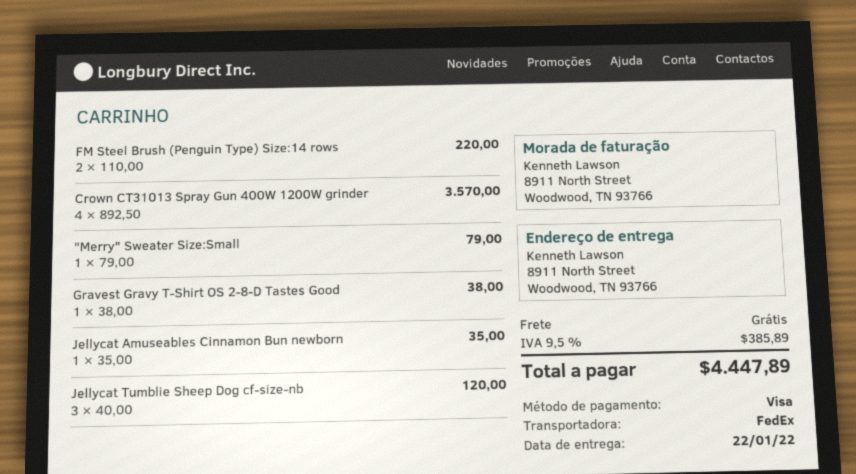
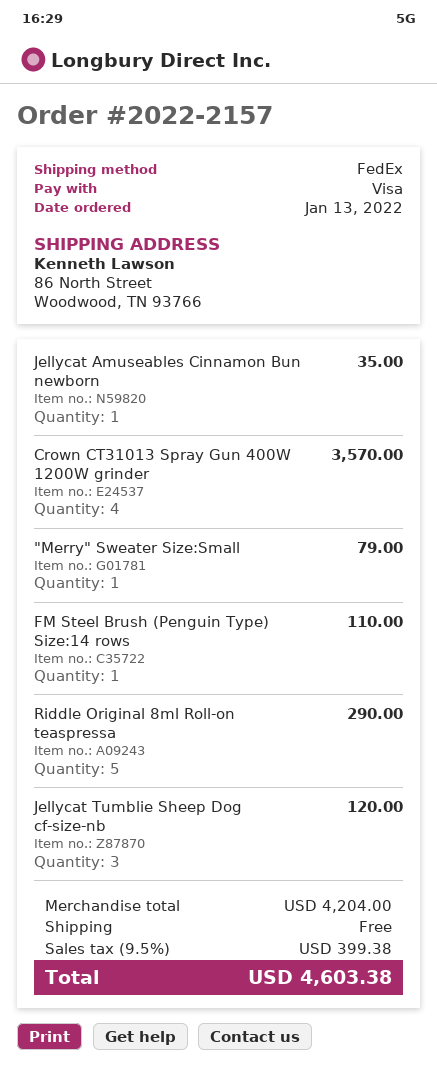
ship to: 8911 North Street, Woodwood, TN 93766 -> 86 North Street, Woodwood, TN 93766
FM Steel Brush (Penguin Type) Size:14 rows: 2 for 220.00 -> 1 for 110.00
Gravest Gravy T-Shirt OS 2-8-D Tastes Good: 1 for 38.00 -> none
Riddle Original 8ml Roll-on teaspressa: none -> 5 for 290.00
tax: 9.5% = 385.89 -> 9.5% = 399.38
total: 4447.89 -> 4603.38

